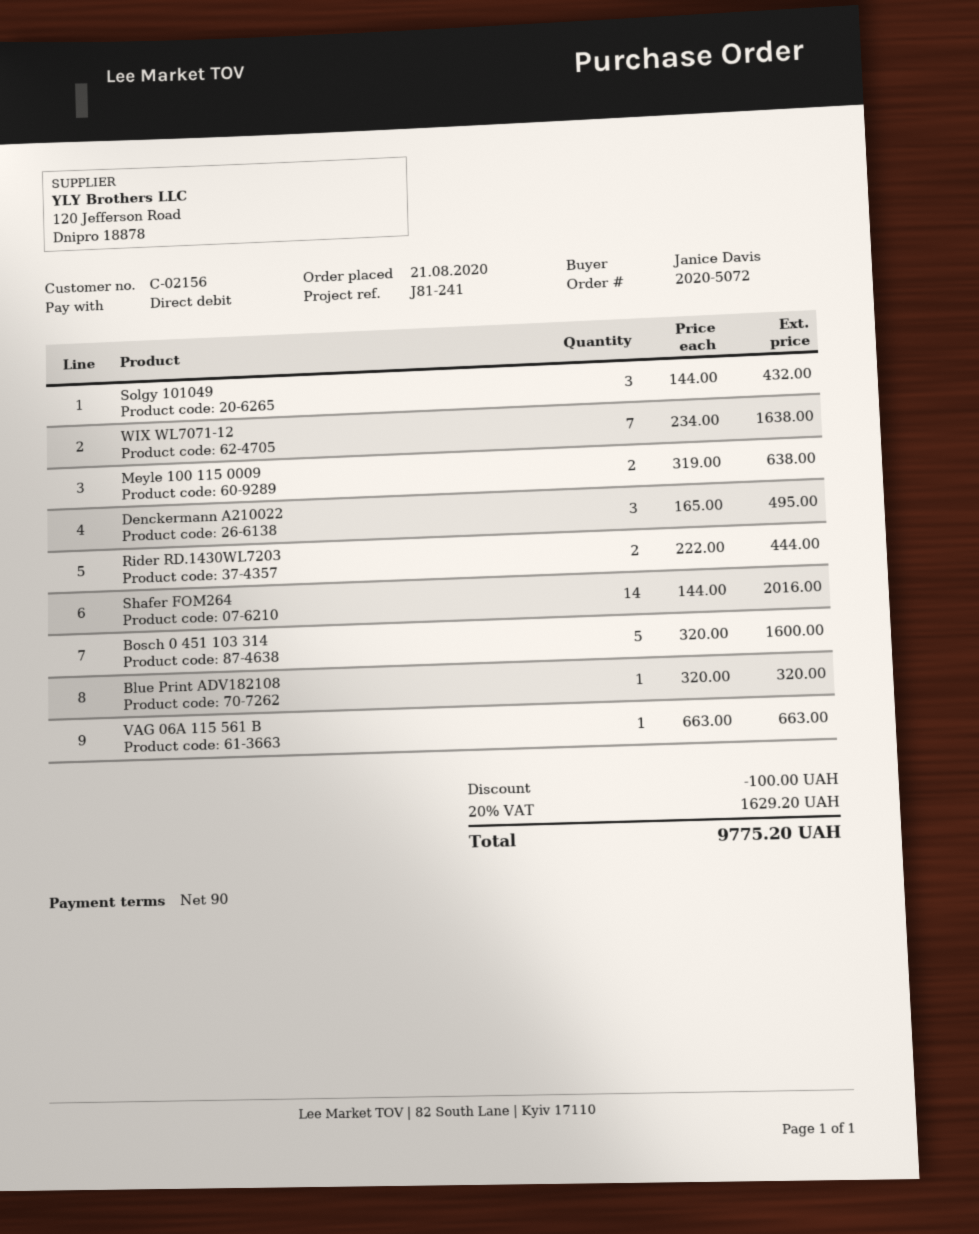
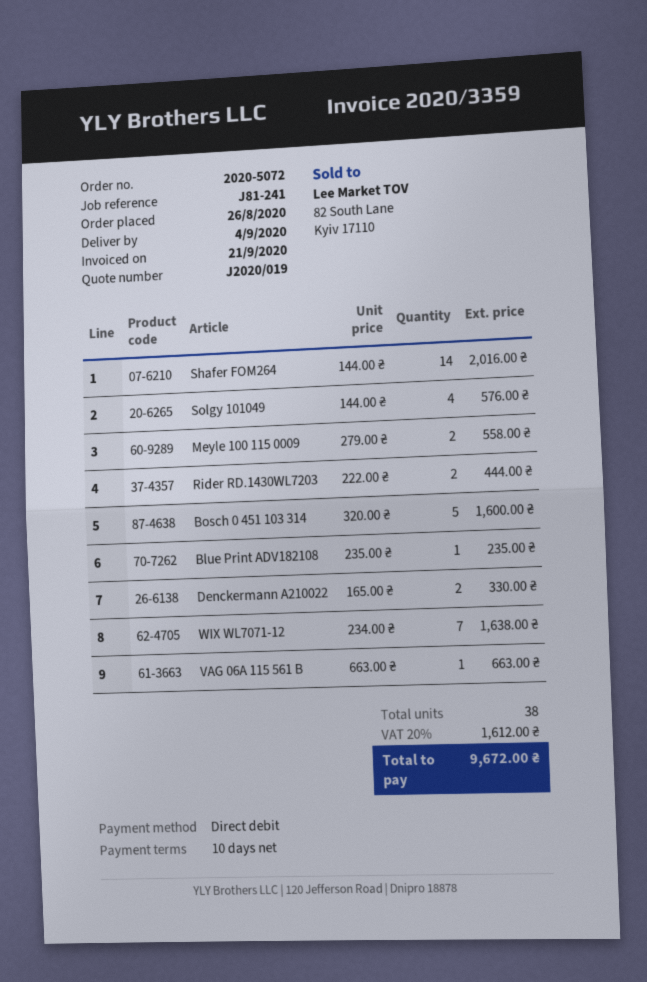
order date: 2020-08-21 -> 2020-08-26
payment terms: 90 days -> 10 days
Solgy 101049: 3 x 144.00 = 432.00 -> 4 x 144.00 = 576.00
Meyle 100 115 0009: 2 x 319.00 = 638.00 -> 2 x 279.00 = 558.00
Denckermann A210022: 3 x 165.00 = 495.00 -> 2 x 165.00 = 330.00
Blue Print ADV182108: 1 x 320.00 = 320.00 -> 1 x 235.00 = 235.00
discount: 100.00 -> none
tax: 20% = 1629.20 -> 20% = 1612.00
total: 9775.20 -> 9672.00

